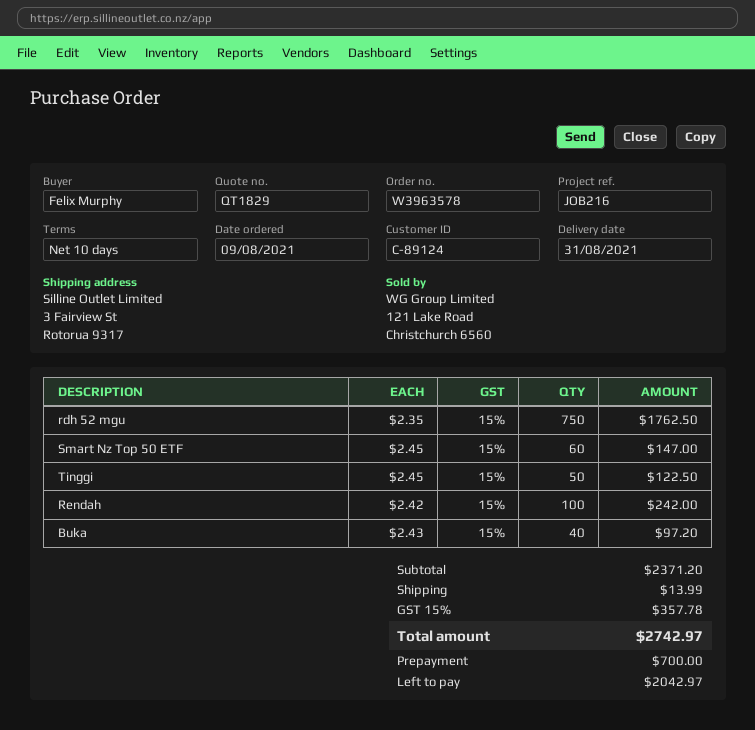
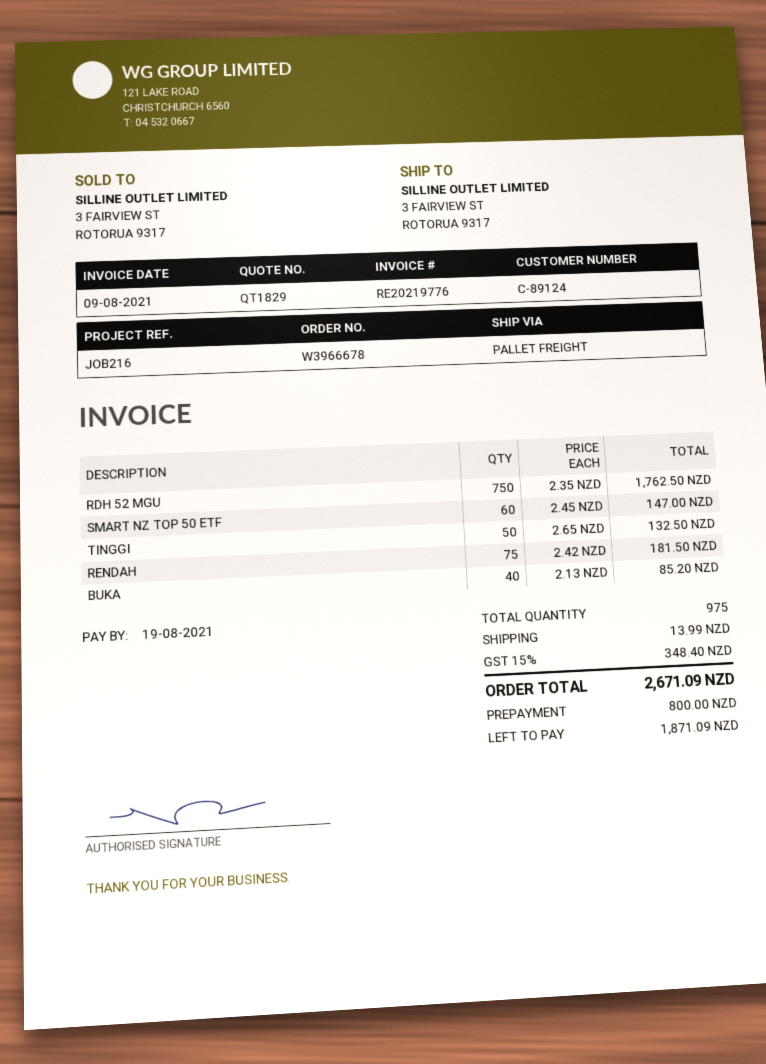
order number: W3963578 -> W3966678
Tinggi: 50 x 2.45 = 122.50 -> 50 x 2.65 = 132.50
Rendah: 100 x 2.42 = 242.00 -> 75 x 2.42 = 181.50
Buka: 40 x 2.43 = 97.20 -> 40 x 2.13 = 85.20
tax: 15% = 357.78 -> 15% = 348.40
total: 2742.97 -> 2671.09
deposit: 700.00 -> 800.00
balance: 2042.97 -> 1871.09

